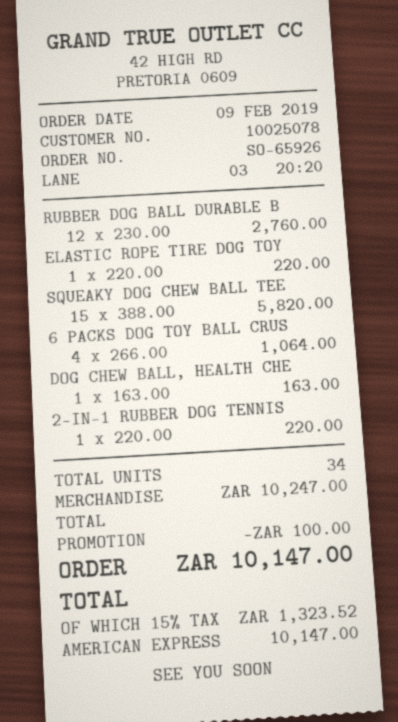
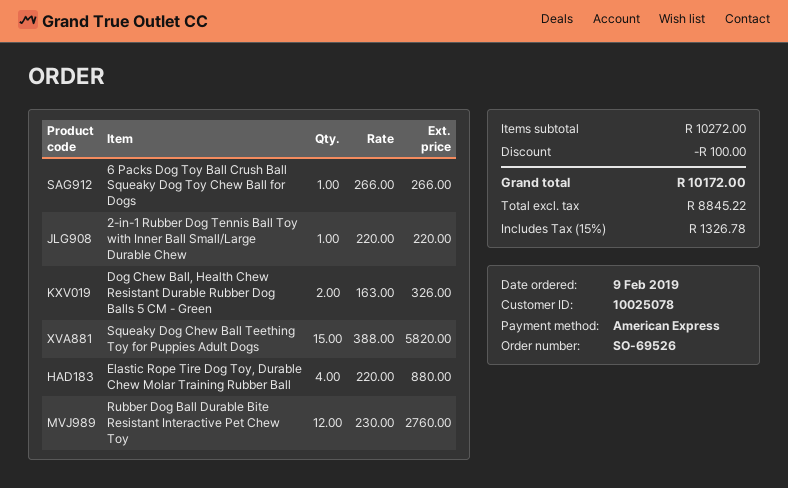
order number: SO-65926 -> SO-69526
ELASTIC ROPE TIRE DOG TOY: 1 x 220.00 = 220.00 -> 4 x 220.00 = 880.00
6 PACKS DOG TOY BALL CRUS: 4 x 266.00 = 1064.00 -> 1 x 266.00 = 266.00
DOG CHEW BALL, HEALTH CHE: 1 x 163.00 = 163.00 -> 2 x 163.00 = 326.00
subtotal: 10247.00 -> 10272.00
tax: 15% = 1323.52 -> 15% = 1326.78
total: 10147.00 -> 10172.00

